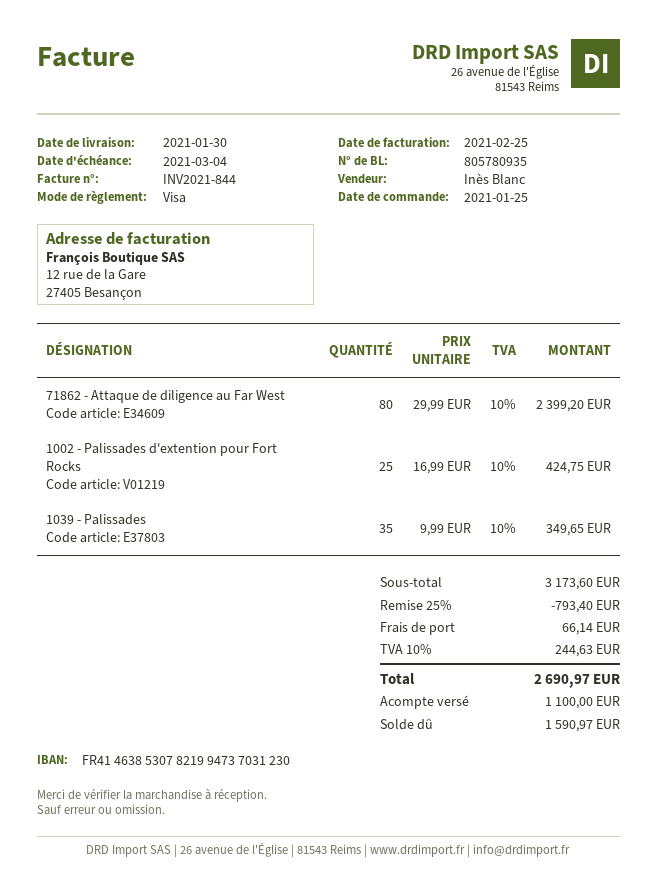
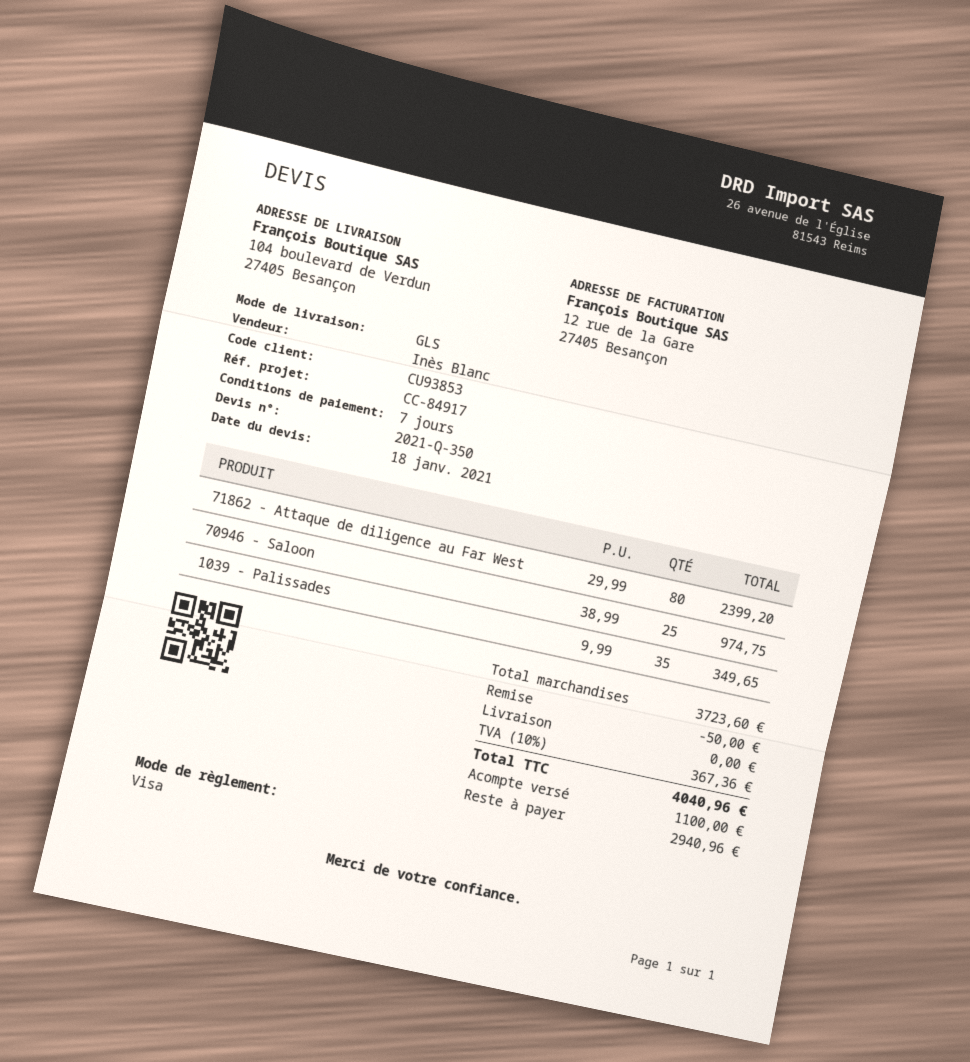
1002 - Palissades d'extention pour Fort Rocks: 25 x 16.99 = 424.75 -> none
70946 - Saloon: none -> 25 x 38.99 = 974.75
subtotal: 3173.60 -> 3723.60
discount: 793.40 -> 50.00
shipping: 66.14 -> 0.00
tax: 10% = 244.63 -> 10% = 367.36
total: 2690.97 -> 4040.96
balance: 1590.97 -> 2940.96

